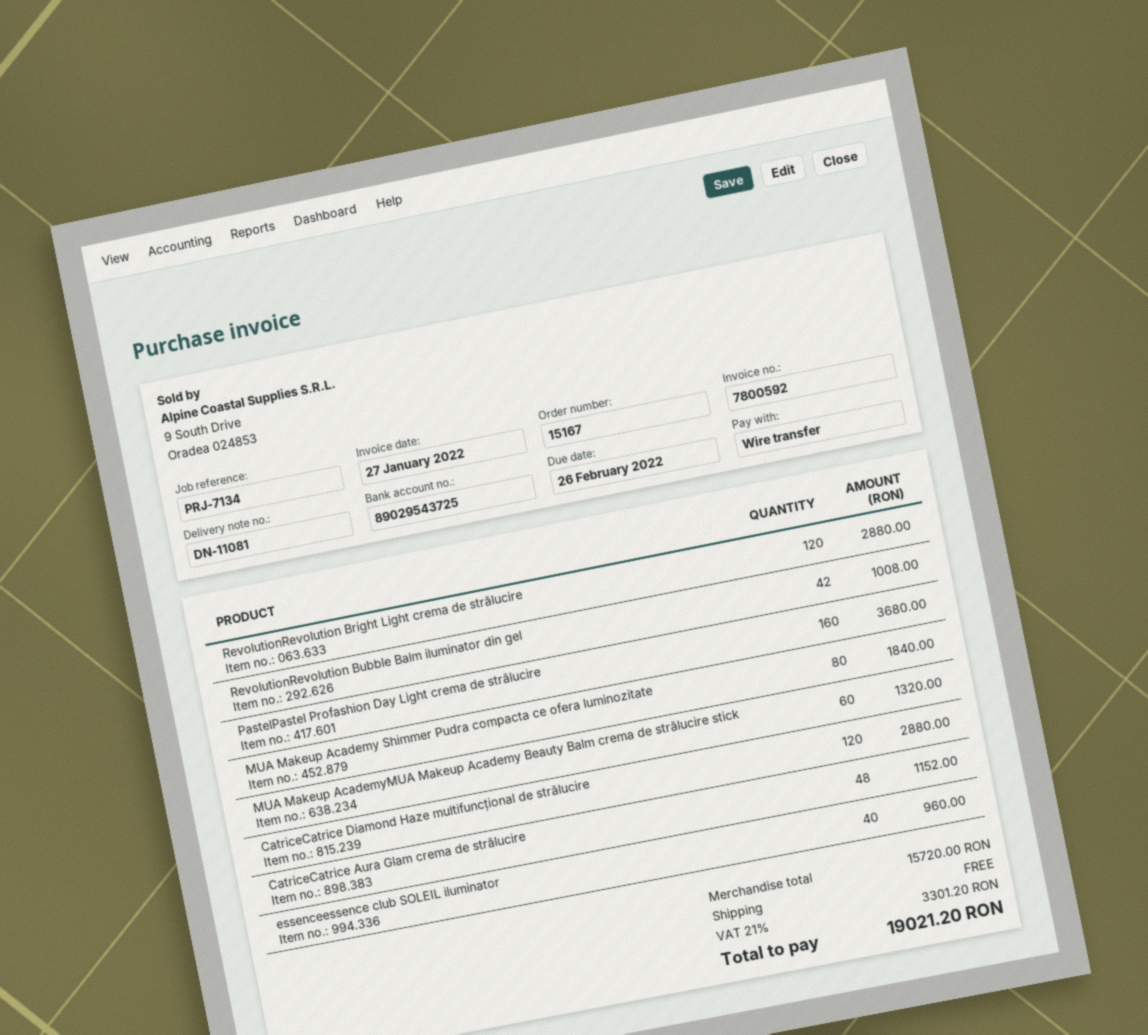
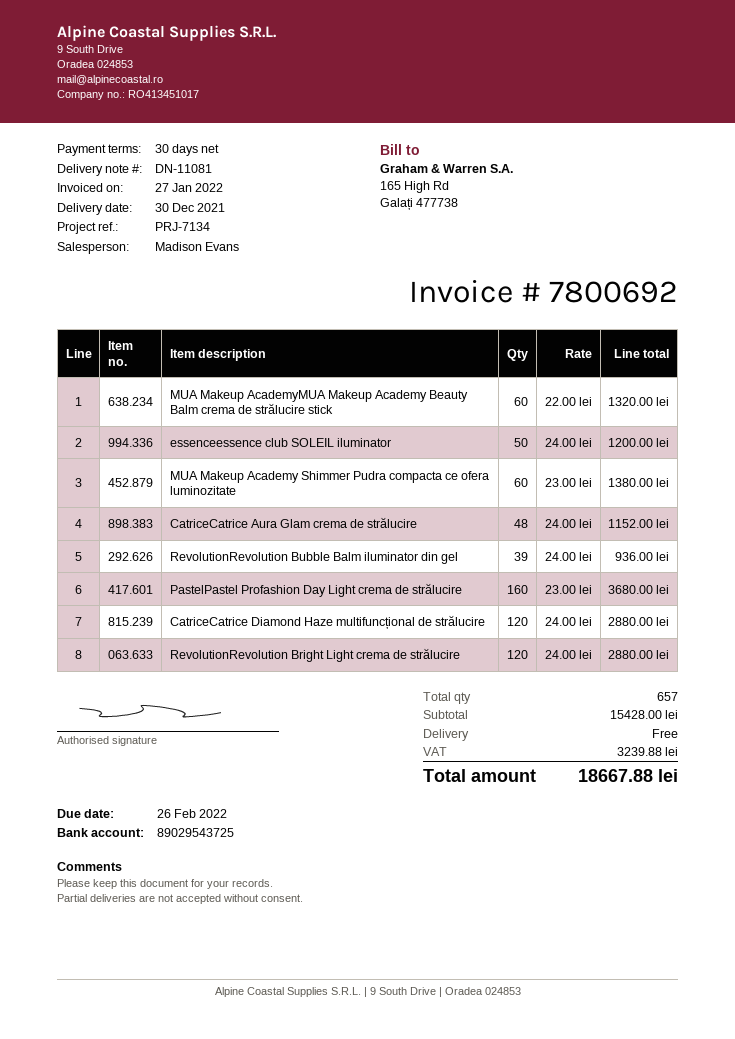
invoice number: 7800592 -> 7800692
RevolutionRevolution Bubble Balm iluminator din gel: 42 for 1008.00 -> 39 for 936.00
MUA Makeup Academy Shimmer Pudra compacta ce ofera luminozitate: 80 for 1840.00 -> 60 for 1380.00
essenceessence club SOLEIL iluminator: 40 for 960.00 -> 50 for 1200.00
subtotal: 15720.00 -> 15428.00
tax: 3301.20 -> 3239.88
total: 19021.20 -> 18667.88

